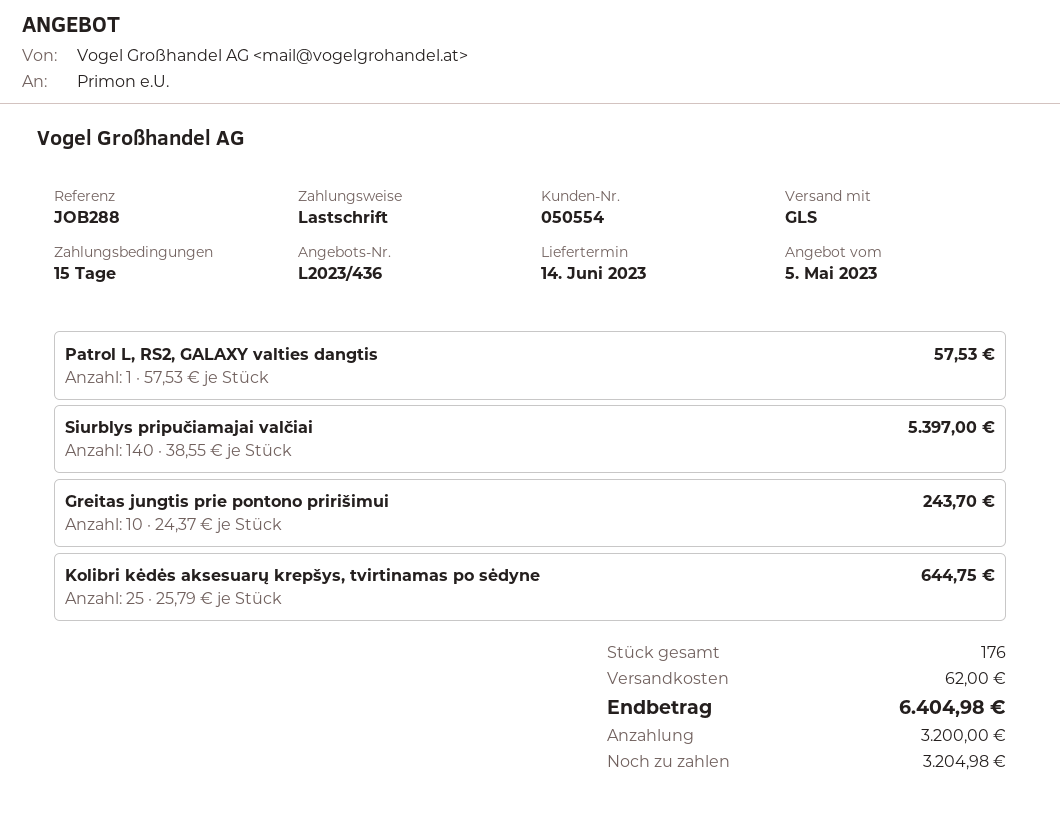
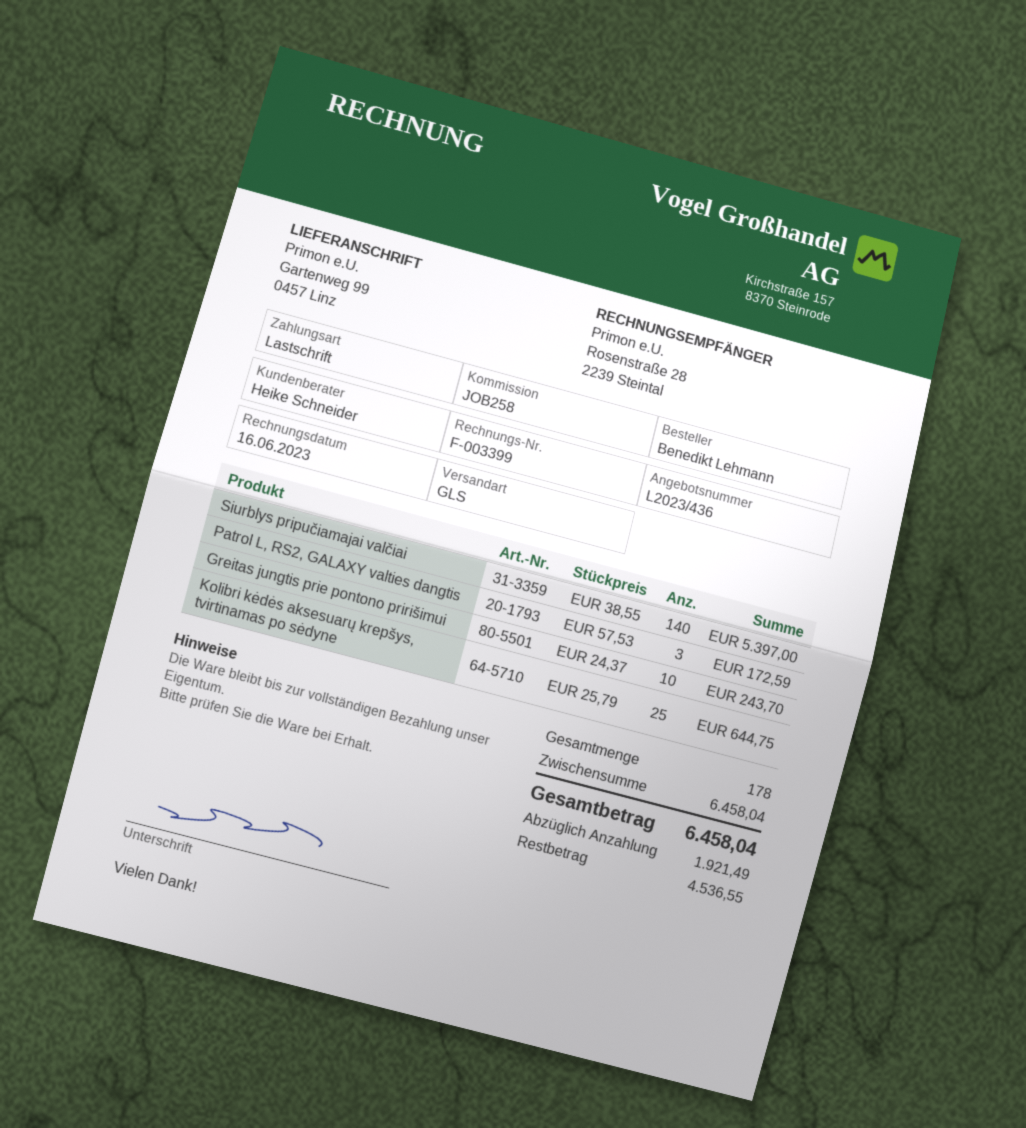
reference: JOB288 -> JOB258
Patrol L, RS2, GALAXY valties dangtis: 1 x 57.53 = 57.53 -> 3 x 57.53 = 172.59
total quantity: 176 -> 178
shipping: 62.00 -> none
total: 6404.98 -> 6458.04
deposit: 3200.00 -> 1921.49
balance: 3204.98 -> 4536.55

